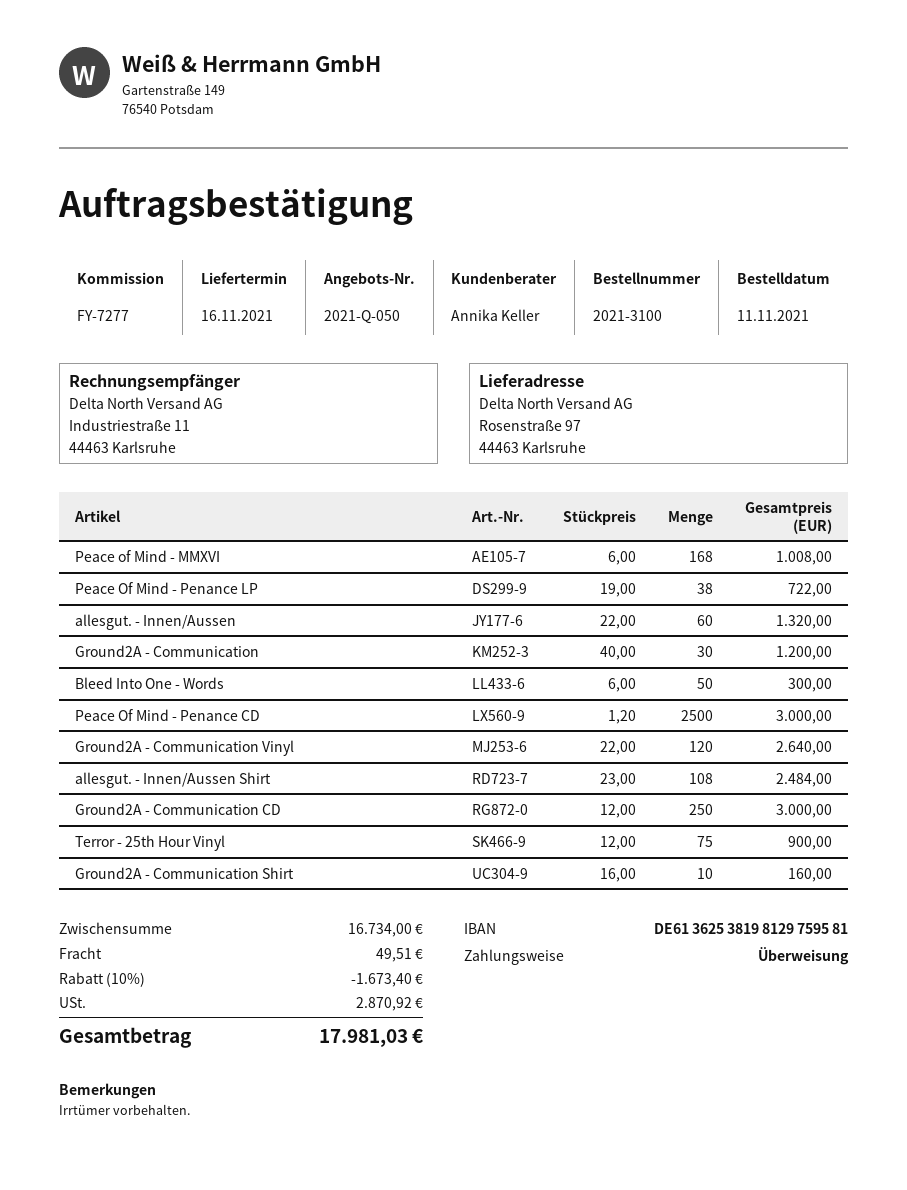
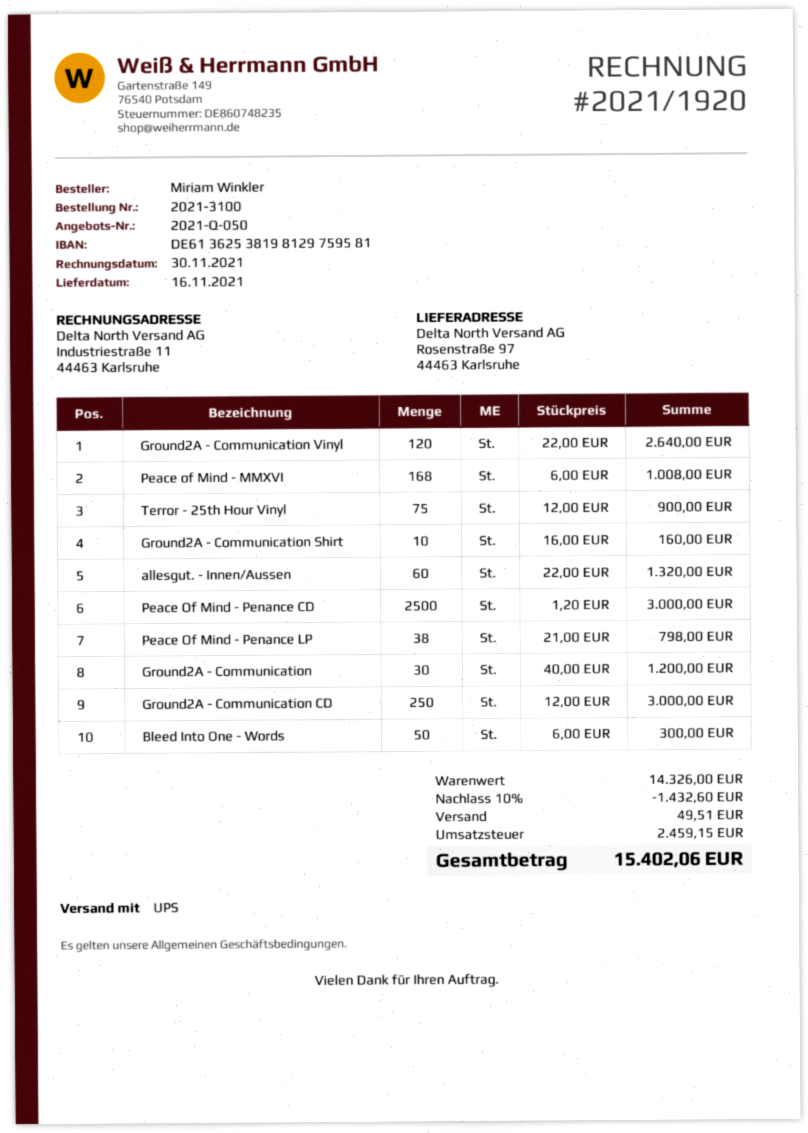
Peace Of Mind - Penance LP: 38 x 19.00 = 722.00 -> 38 x 21.00 = 798.00
allesgut. - Innen/Aussen Shirt: 108 x 23.00 = 2484.00 -> none
subtotal: 16734.00 -> 14326.00
discount: 10% = 1673.40 -> 10% = 1432.60
tax: 2870.92 -> 2459.15
total: 17981.03 -> 15402.06

